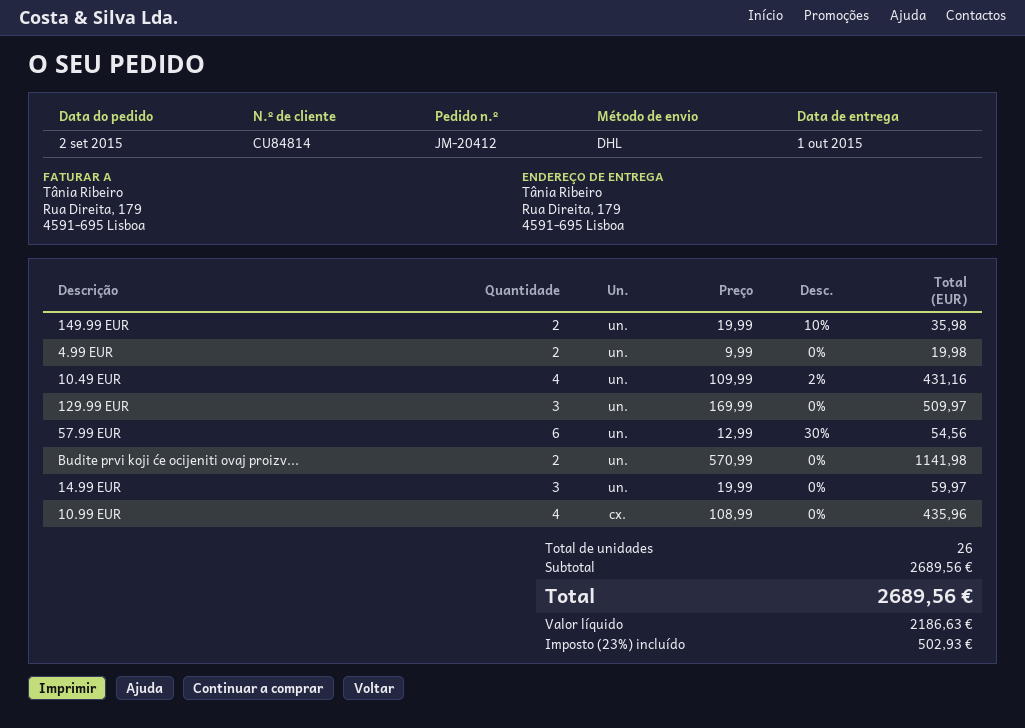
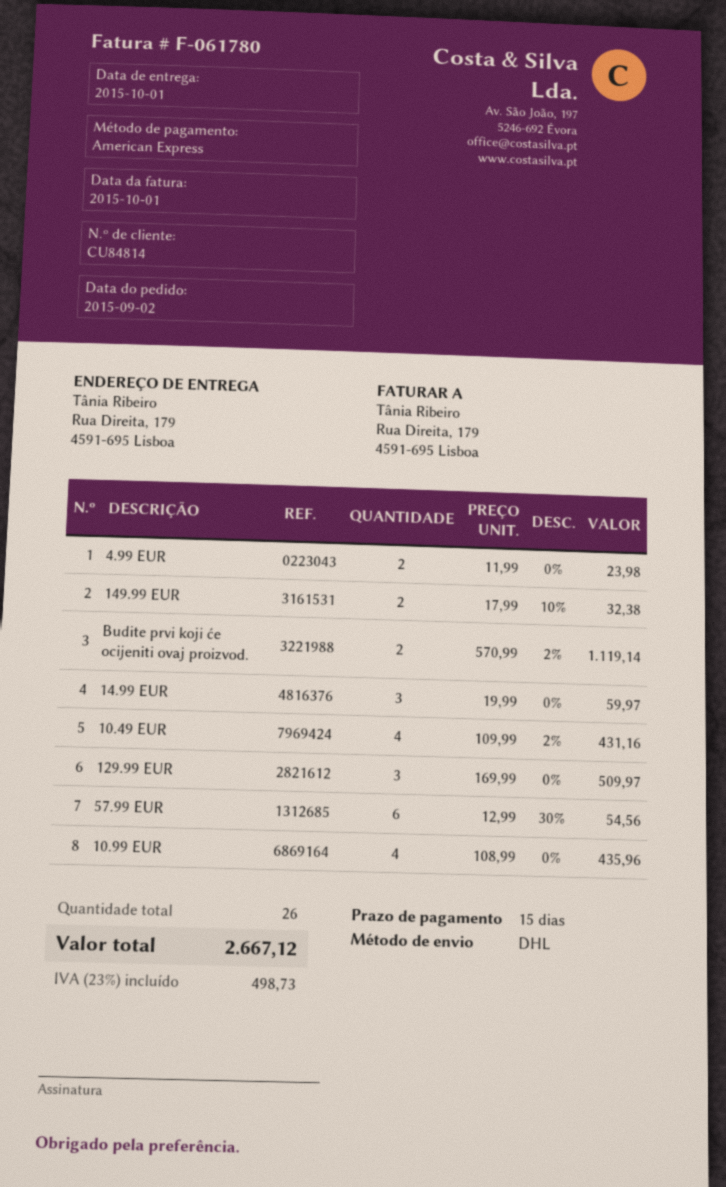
149.99 EUR: 2 x 19.99 - 10% = 35.98 -> 2 x 17.99 - 10% = 32.38
4.99 EUR: 2 x 9.99 = 19.98 -> 2 x 11.99 = 23.98
Budite prvi koji će ocijeniti ovaj proizv...: 2 x 570.99 = 1141.98 -> 2 x 570.99 - 2% = 1119.14
tax: 23% = 502.93 -> 23% = 498.73
total: 2689.56 -> 2667.12

